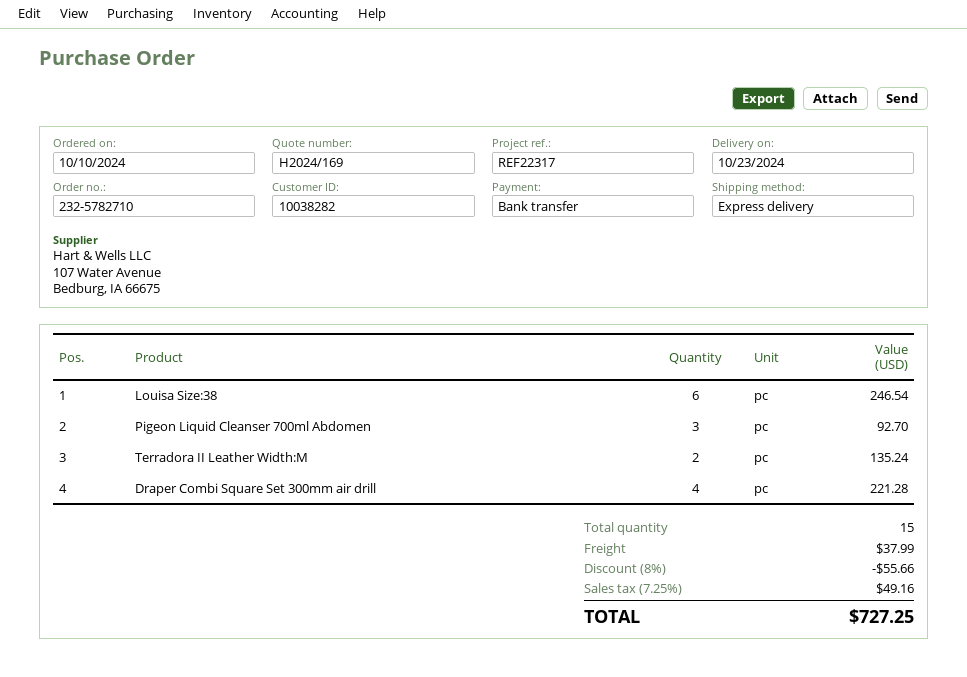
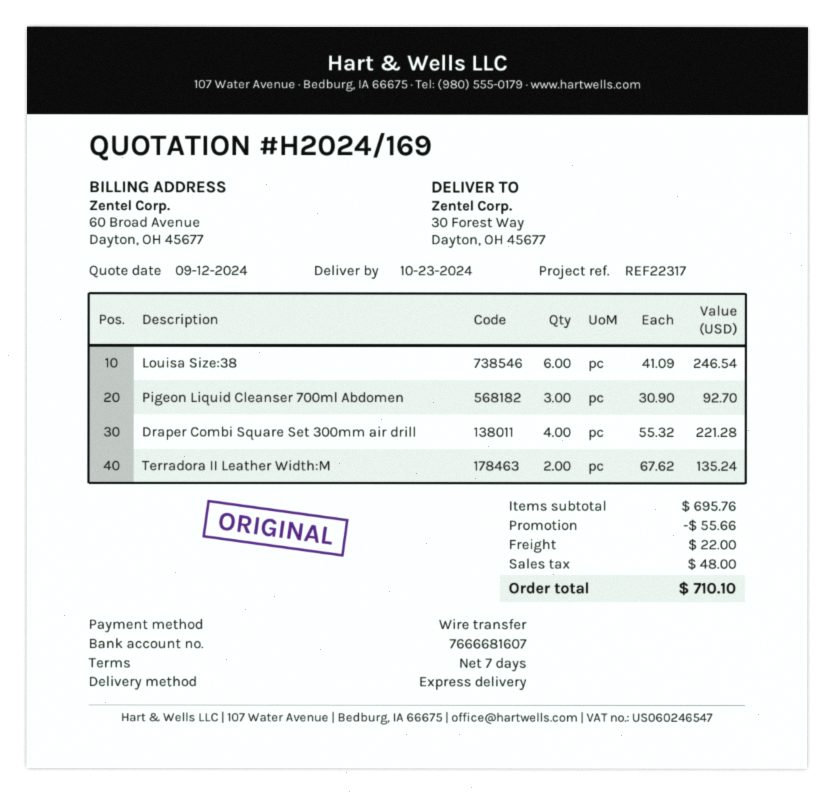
shipping: 37.99 -> 22.00
tax: 49.16 -> 48.00
total: 727.25 -> 710.10

